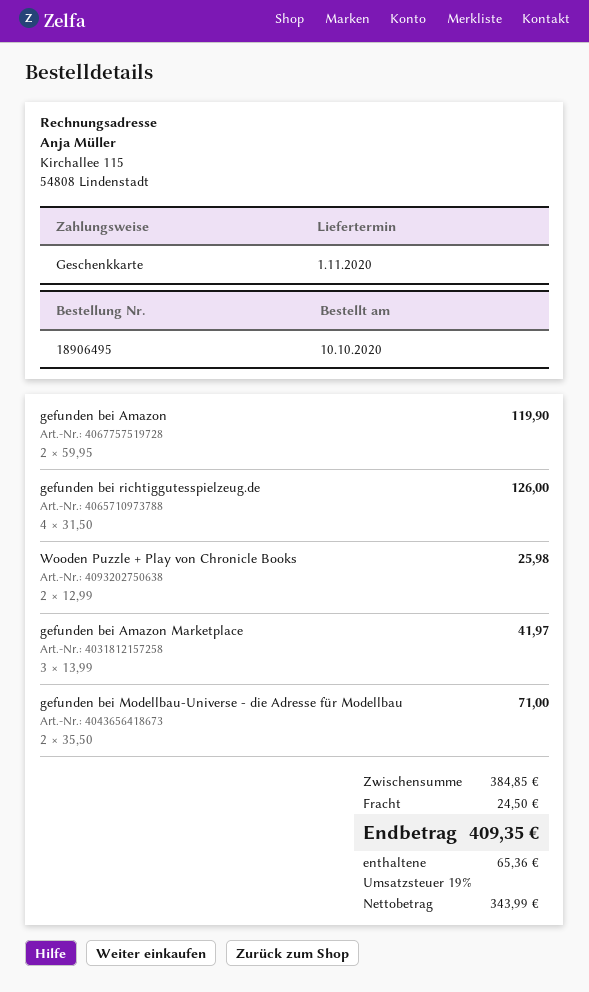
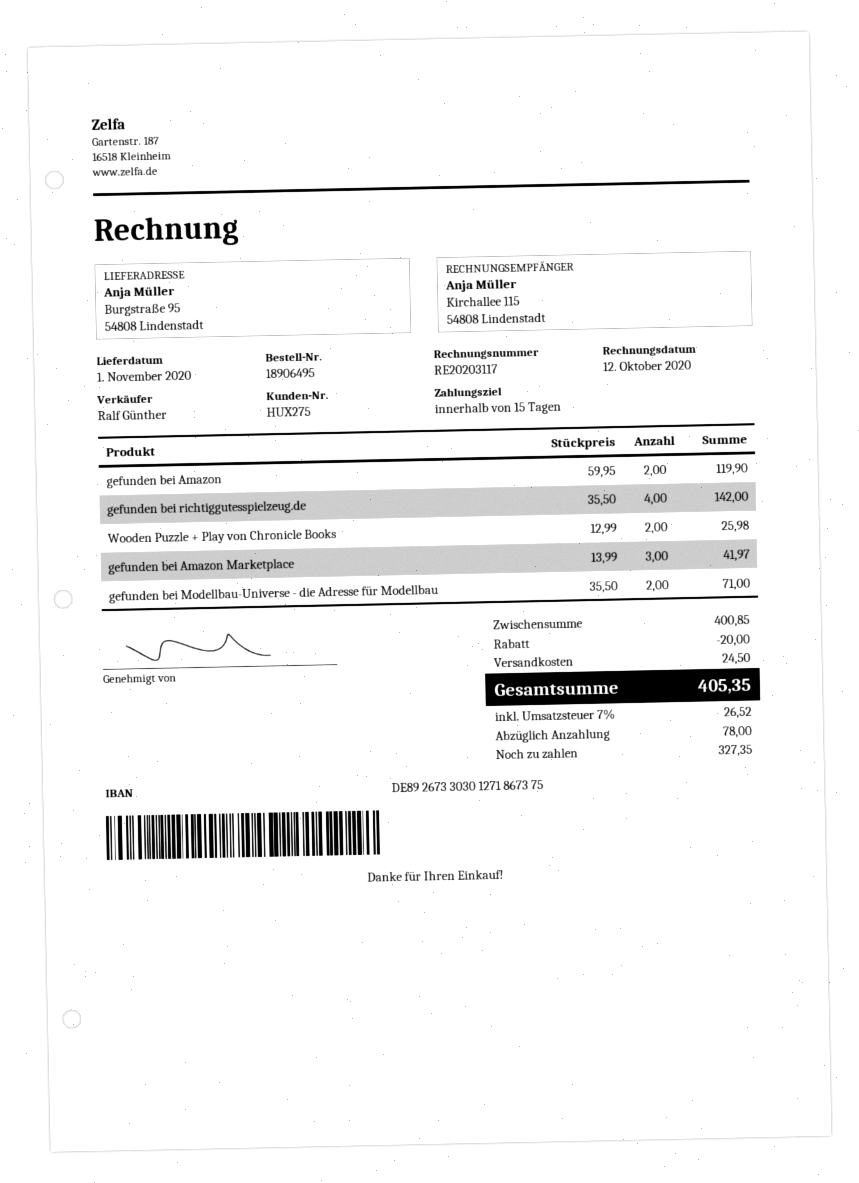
gefunden bei richtiggutesspielzeug.de: 4 x 31.50 = 126.00 -> 4 x 35.50 = 142.00
subtotal: 384.85 -> 400.85
discount: none -> 20.00
tax: 19% = 65.36 -> 7% = 26.52
total: 409.35 -> 405.35

